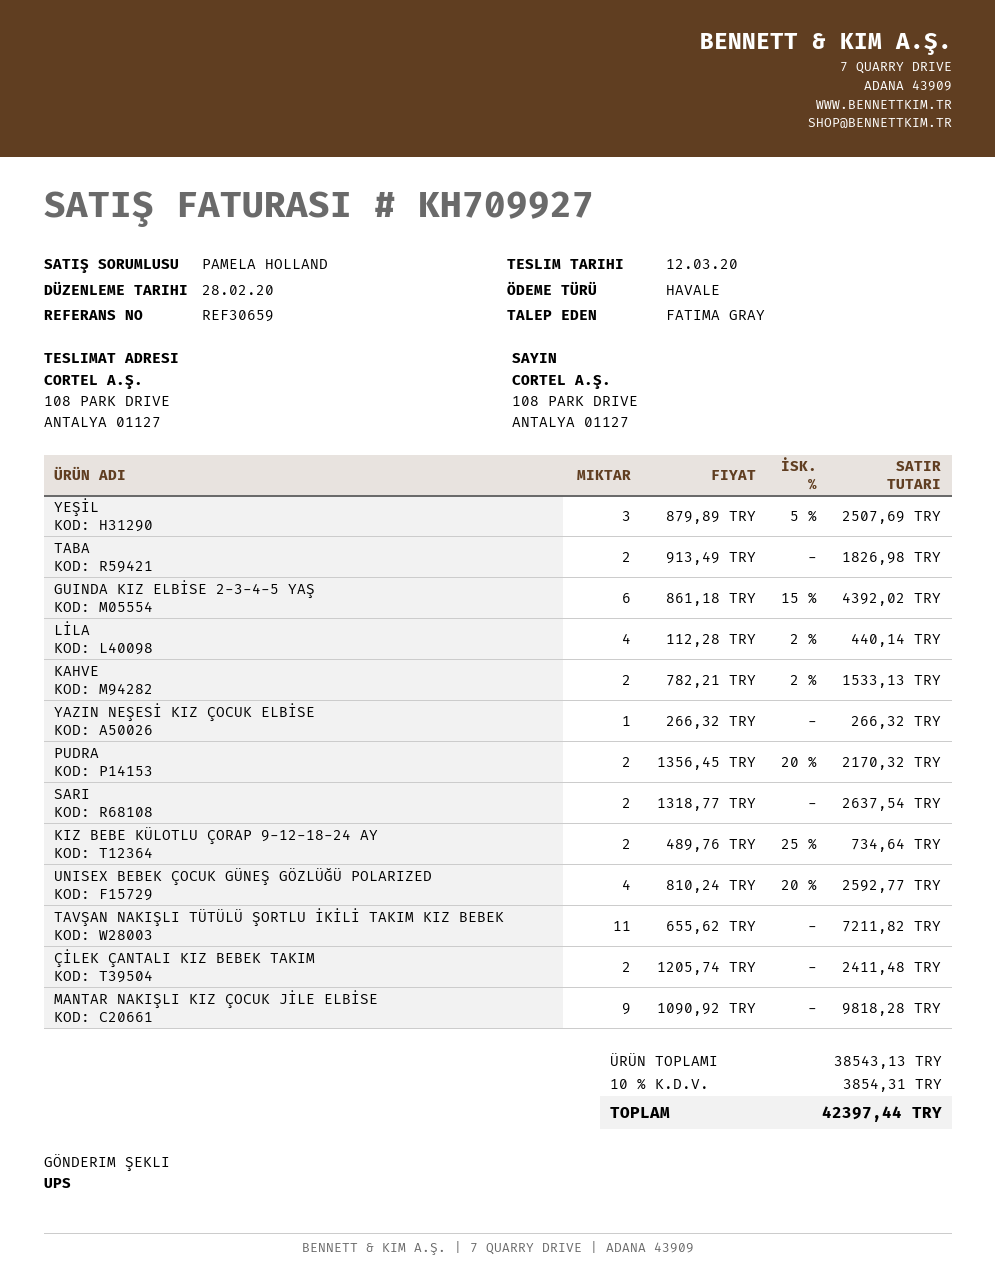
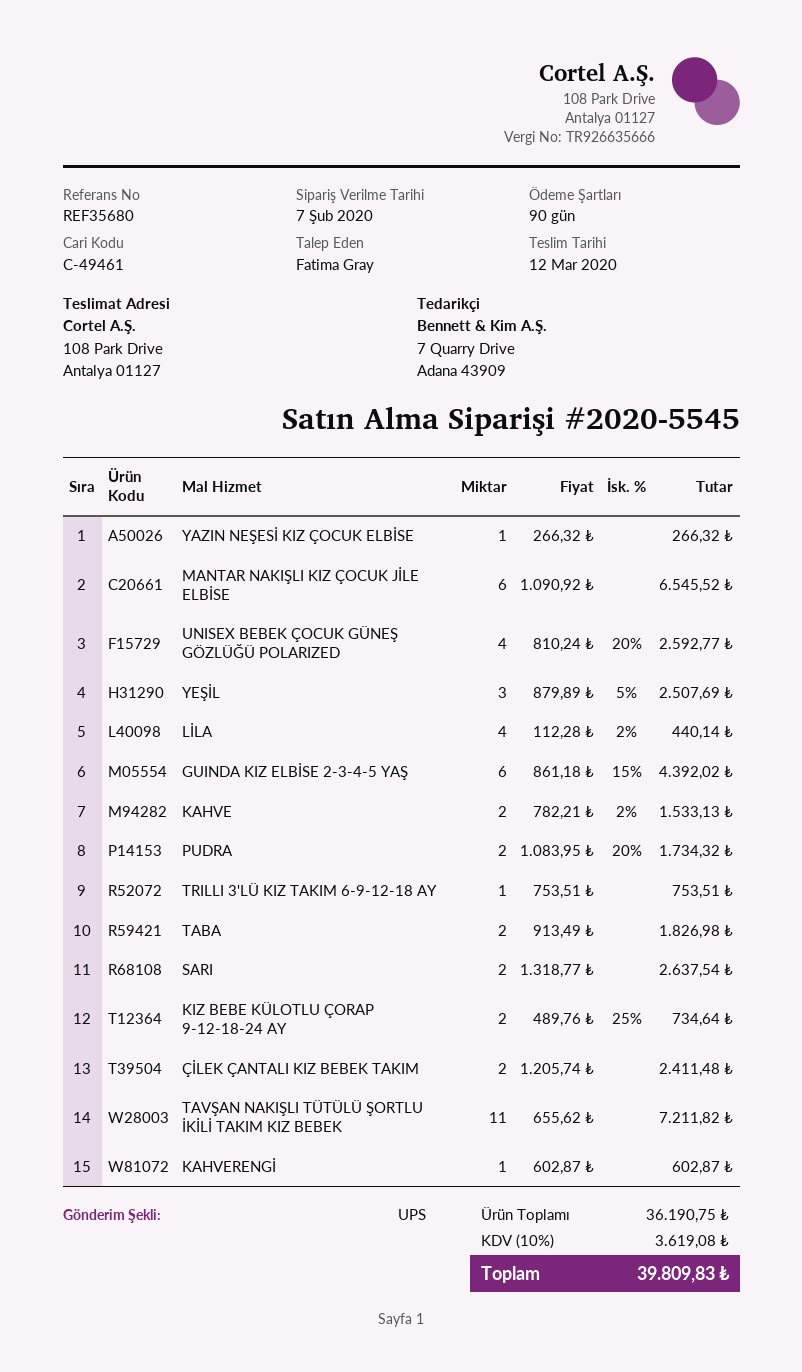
reference: REF30659 -> REF35680
PUDRA: 2 x 1356.45 - 20% = 2170.32 -> 2 x 1083.95 - 20% = 1734.32
MANTAR NAKIŞLI KIZ ÇOCUK JİLE ELBİSE: 9 x 1090.92 = 9818.28 -> 6 x 1090.92 = 6545.52
TRILLI 3'LÜ KIZ TAKIM 6-9-12-18 AY: none -> 1 x 753.51 = 753.51
KAHVERENGİ: none -> 1 x 602.87 = 602.87
subtotal: 38543.13 -> 36190.75
tax: 10% = 3854.31 -> 10% = 3619.08
total: 42397.44 -> 39809.83

